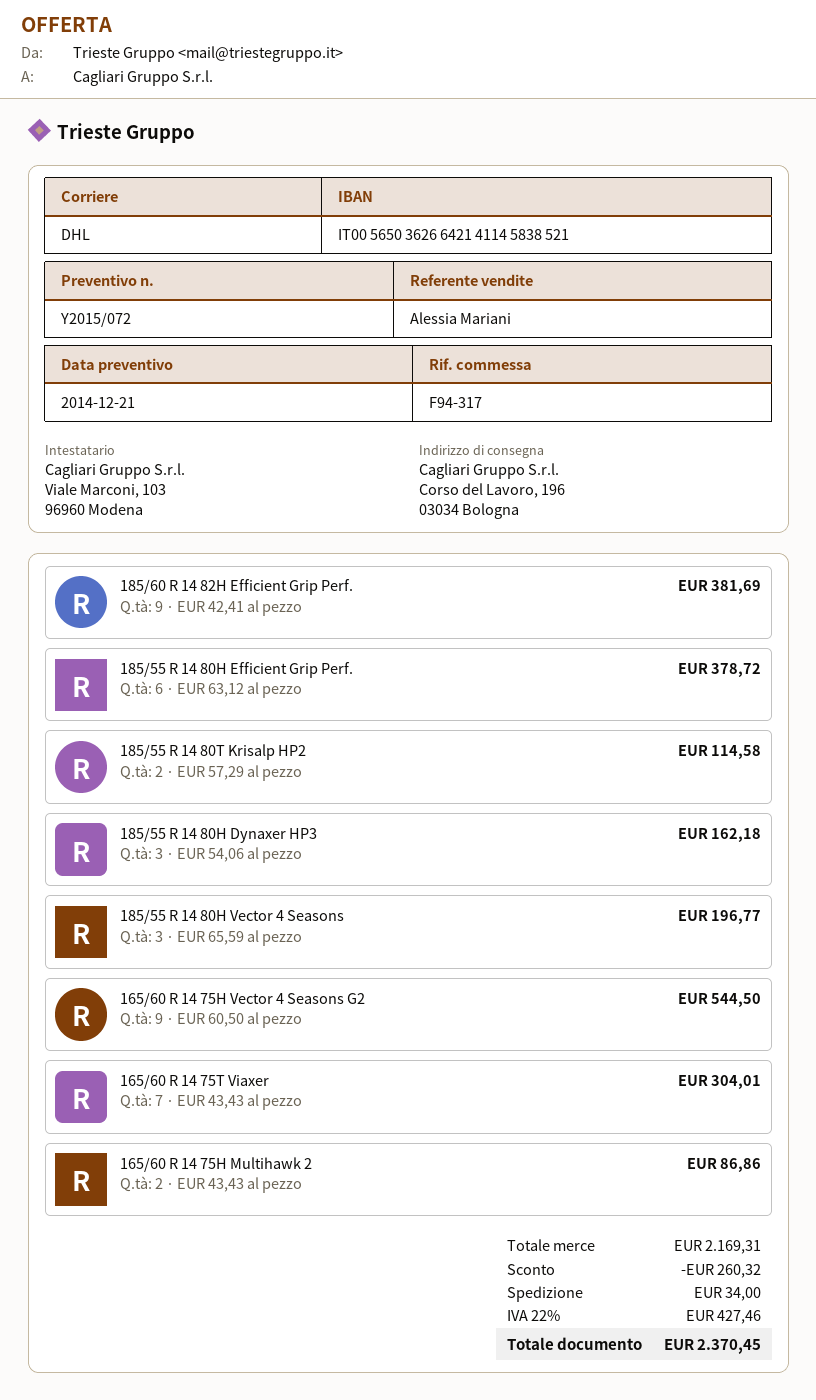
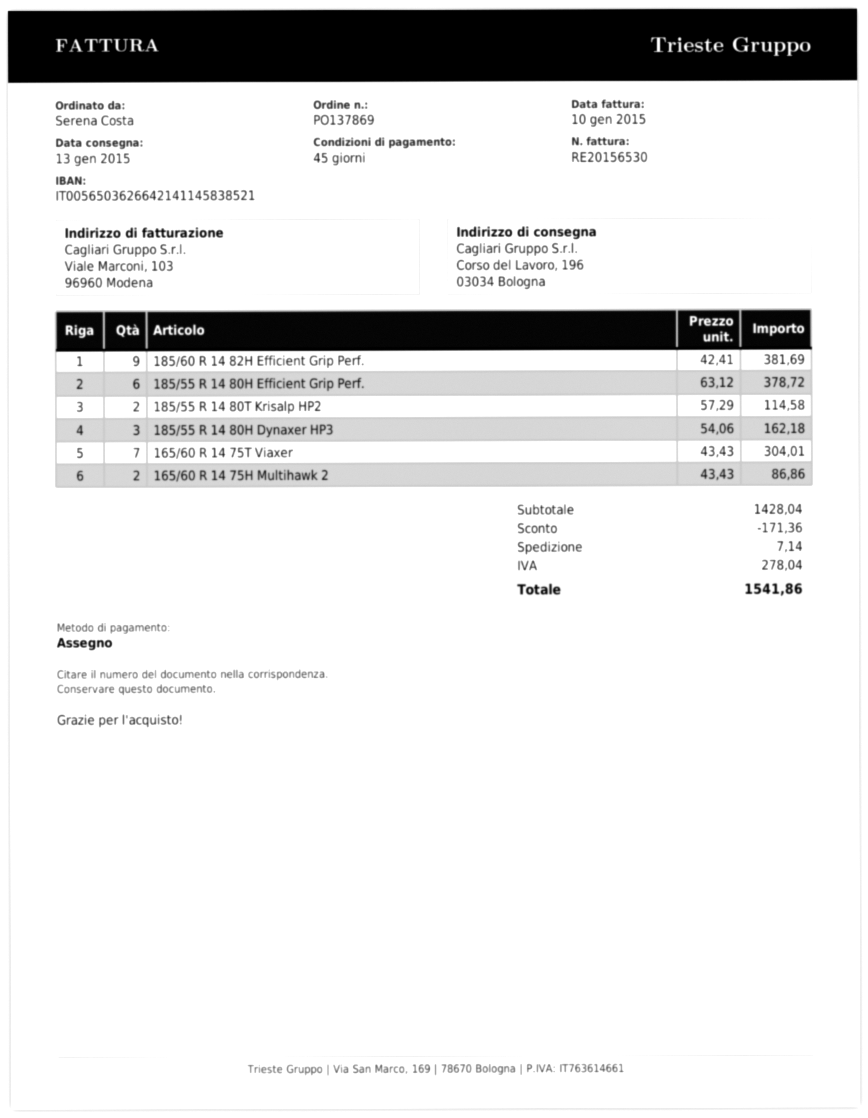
185/55 R 14 80H Vector 4 Seasons: 3 x 65.59 = 196.77 -> none
165/60 R 14 75H Vector 4 Seasons G2: 9 x 60.50 = 544.50 -> none
subtotal: 2169.31 -> 1428.04
discount: 260.32 -> 171.36
shipping: 34.00 -> 7.14
tax: 427.46 -> 278.04
total: 2370.45 -> 1541.86

